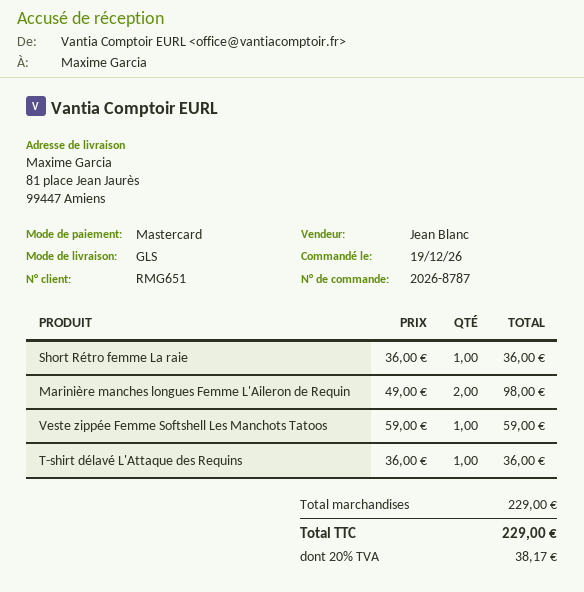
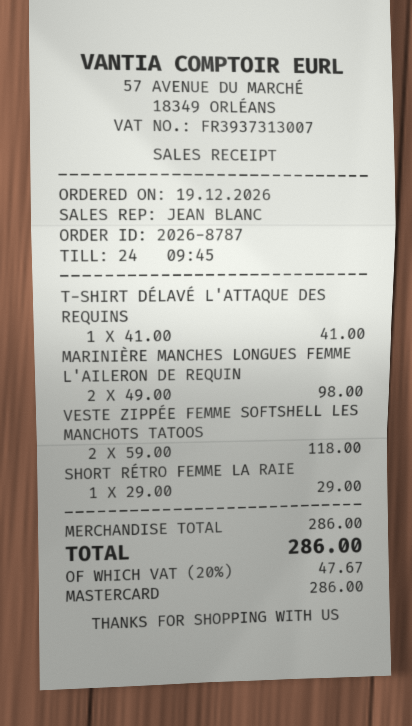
Short Rétro femme La raie: 1 x 36.00 = 36.00 -> 1 x 29.00 = 29.00
Veste zippée Femme Softshell Les Manchots Tatoos: 1 x 59.00 = 59.00 -> 2 x 59.00 = 118.00
T-shirt délavé L'Attaque des Requins: 1 x 36.00 = 36.00 -> 1 x 41.00 = 41.00
subtotal: 229.00 -> 286.00
tax: 20% = 38.17 -> 20% = 47.67
total: 229.00 -> 286.00

